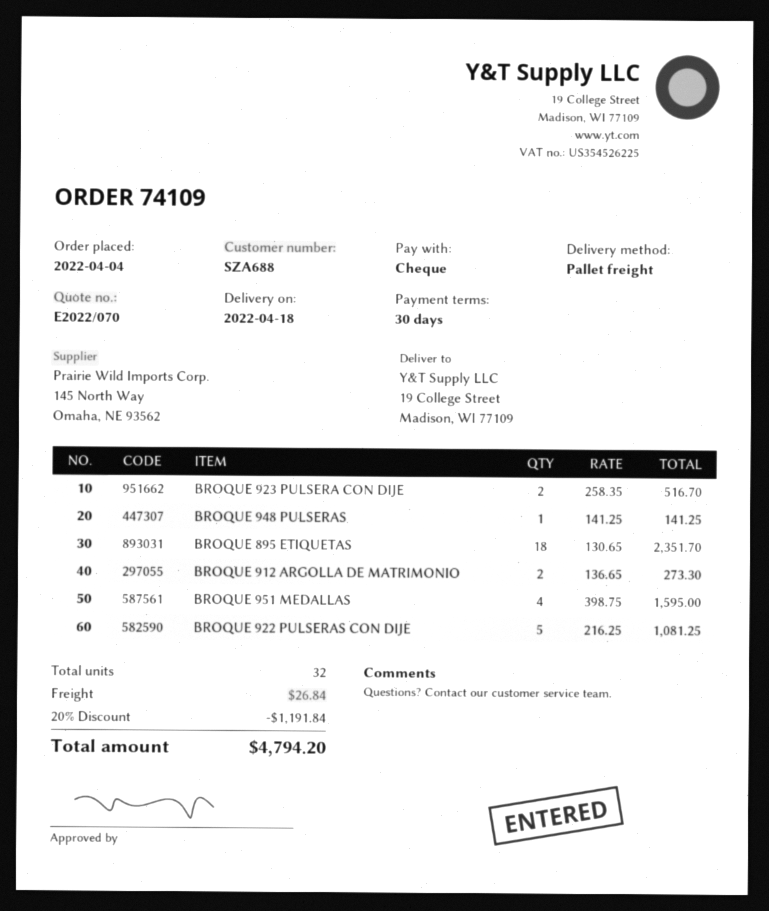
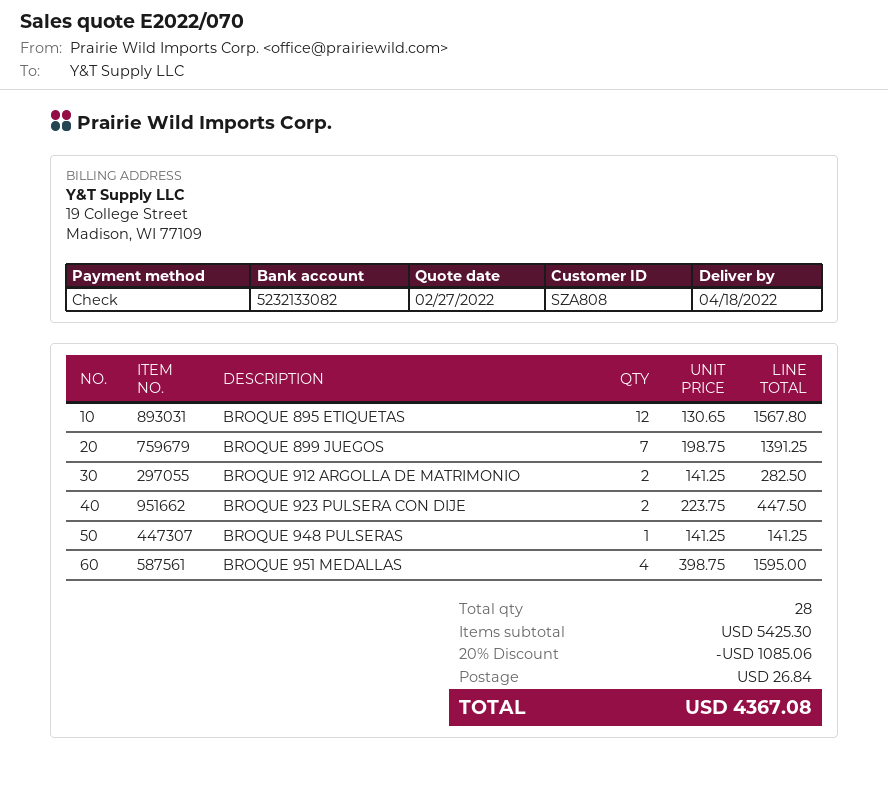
customer number: SZA688 -> SZA808
BROQUE 923 PULSERA CON DIJE: 2 x 258.35 = 516.70 -> 2 x 223.75 = 447.50
BROQUE 895 ETIQUETAS: 18 x 130.65 = 2351.70 -> 12 x 130.65 = 1567.80
BROQUE 912 ARGOLLA DE MATRIMONIO: 2 x 136.65 = 273.30 -> 2 x 141.25 = 282.50
BROQUE 922 PULSERAS CON DIJE: 5 x 216.25 = 1081.25 -> none
BROQUE 899 JUEGOS: none -> 7 x 198.75 = 1391.25
total quantity: 32 -> 28
discount: 20% = 1191.84 -> 20% = 1085.06
total: 4794.20 -> 4367.08

